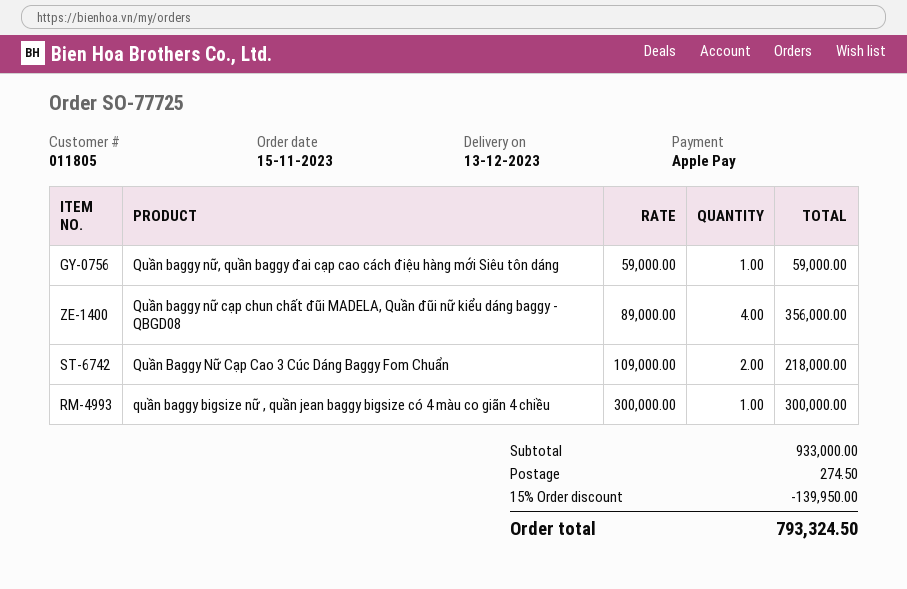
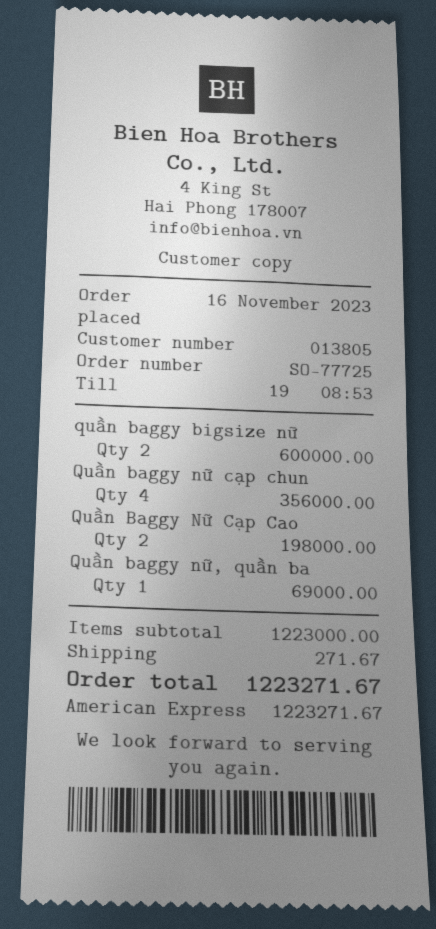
order date: 2023-11-15 -> 2023-11-16
customer number: 011805 -> 013805
payment method: Apple Pay -> American Express
Quần baggy nữ, quần baggy đai cạp cao cách điệu hàng mới Siêu tôn dáng: 1 for 59000.00 -> 1 for 69000.00
Quần Baggy Nữ Cạp Cao 3 Cúc Dáng Baggy Fom Chuẩn: 2 for 218000.00 -> 2 for 198000.00
quần baggy bigsize nữ , quần jean baggy bigsize có 4 màu co giãn 4 chiều: 1 for 300000.00 -> 2 for 600000.00
subtotal: 933000.00 -> 1223000.00
discount: 15% = 139950.00 -> none
shipping: 274.50 -> 271.67
total: 793324.50 -> 1223271.67

